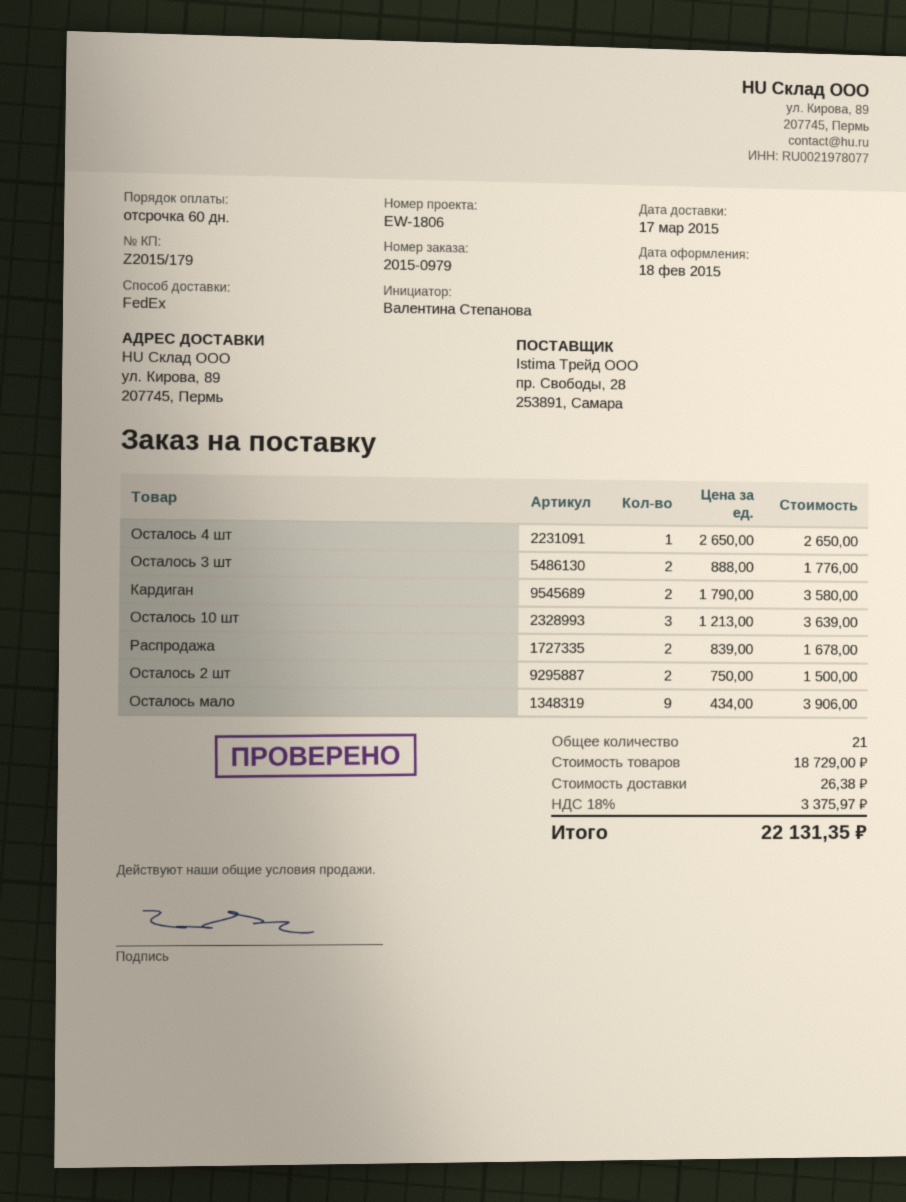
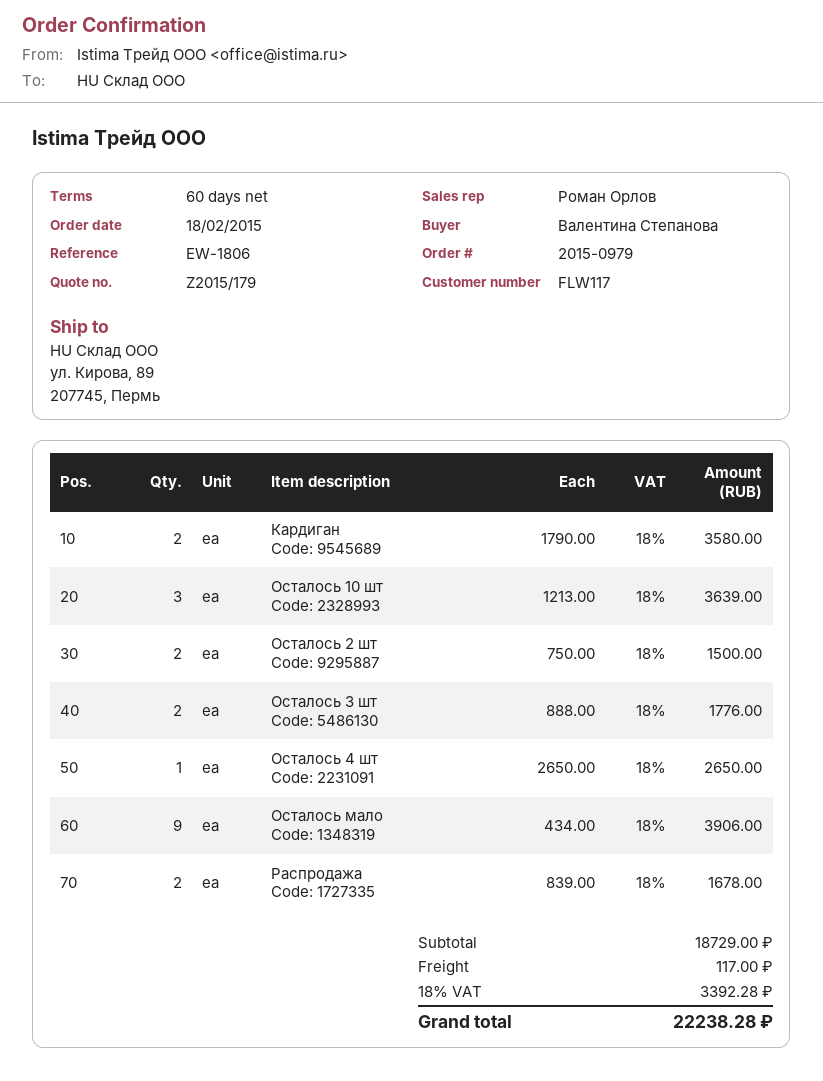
shipping: 26.38 -> 117.00
tax: 18% = 3375.97 -> 18% = 3392.28
total: 22131.35 -> 22238.28

